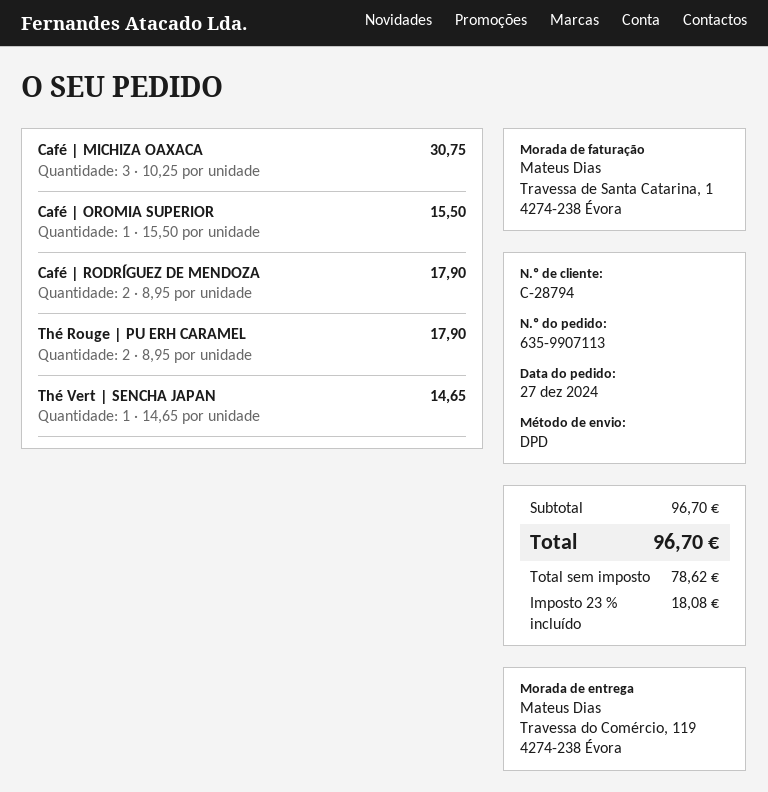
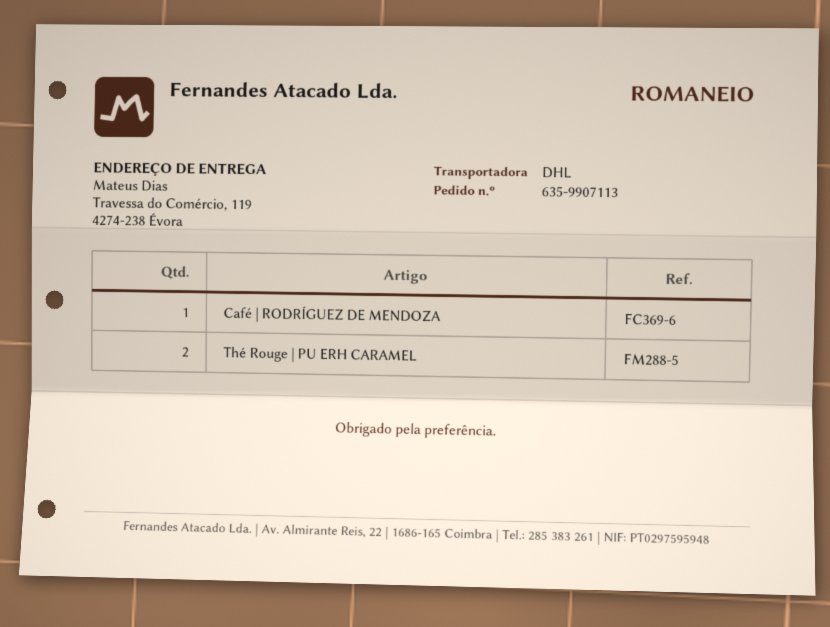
shipping method: DPD -> DHL
Café | MICHIZA OAXACA: 3 -> none
Café | OROMIA SUPERIOR: 1 -> none
Café | RODRÍGUEZ DE MENDOZA: 2 -> 1
Thé Vert | SENCHA JAPAN: 1 -> none

